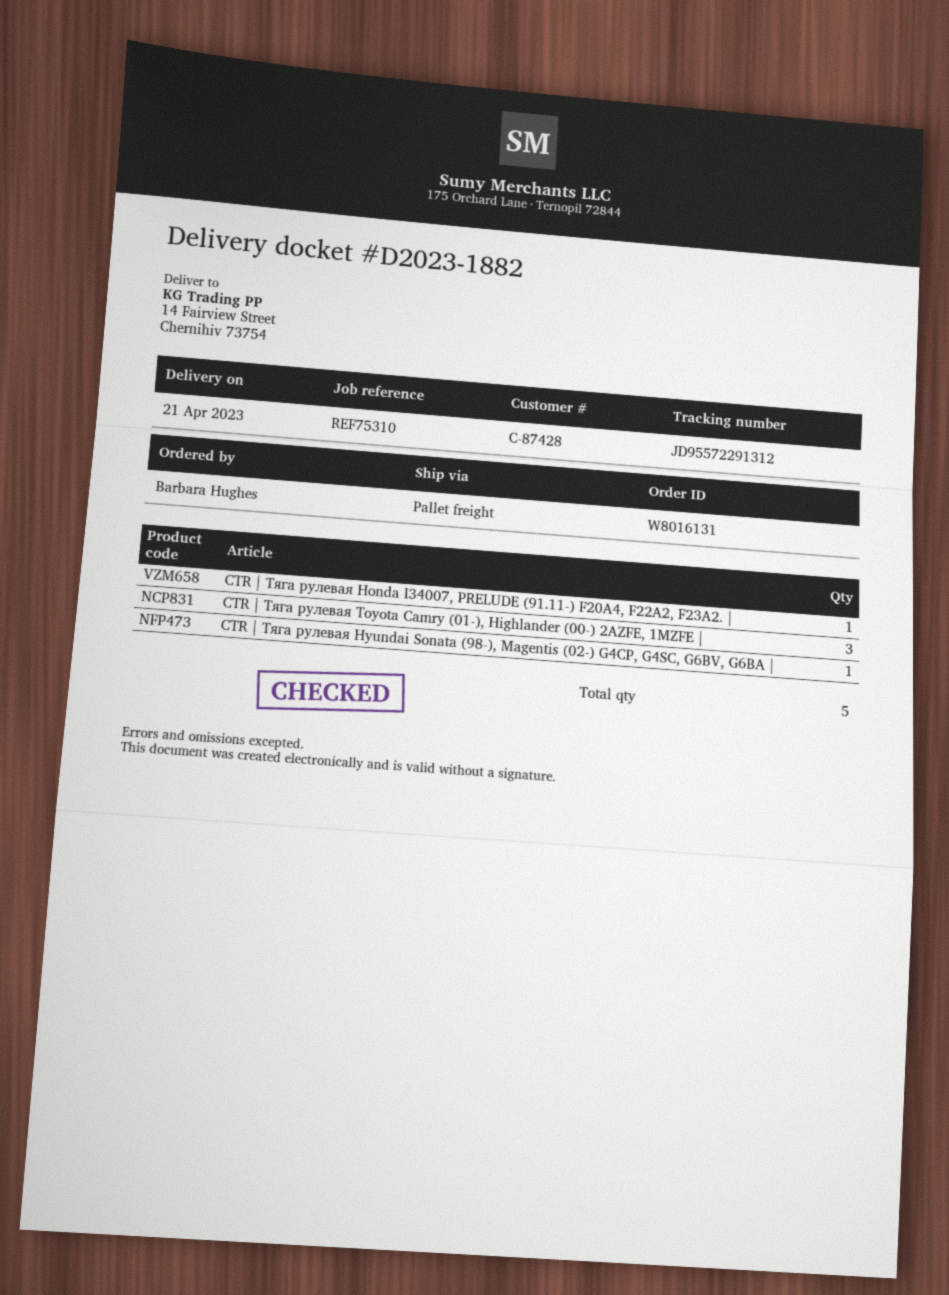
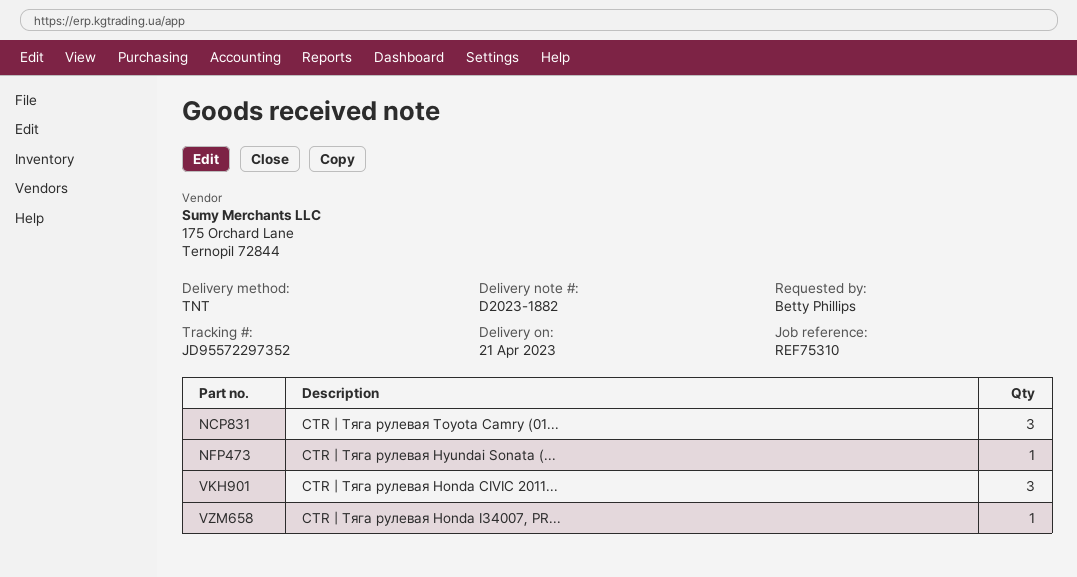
ordered by: Barbara Hughes -> Betty Phillips
shipping method: pallet freight -> TNT
tracking number: JD95572291312 -> JD95572297352
CTR | Тяга рулевая Honda CIVIC 2011...: none -> 3

